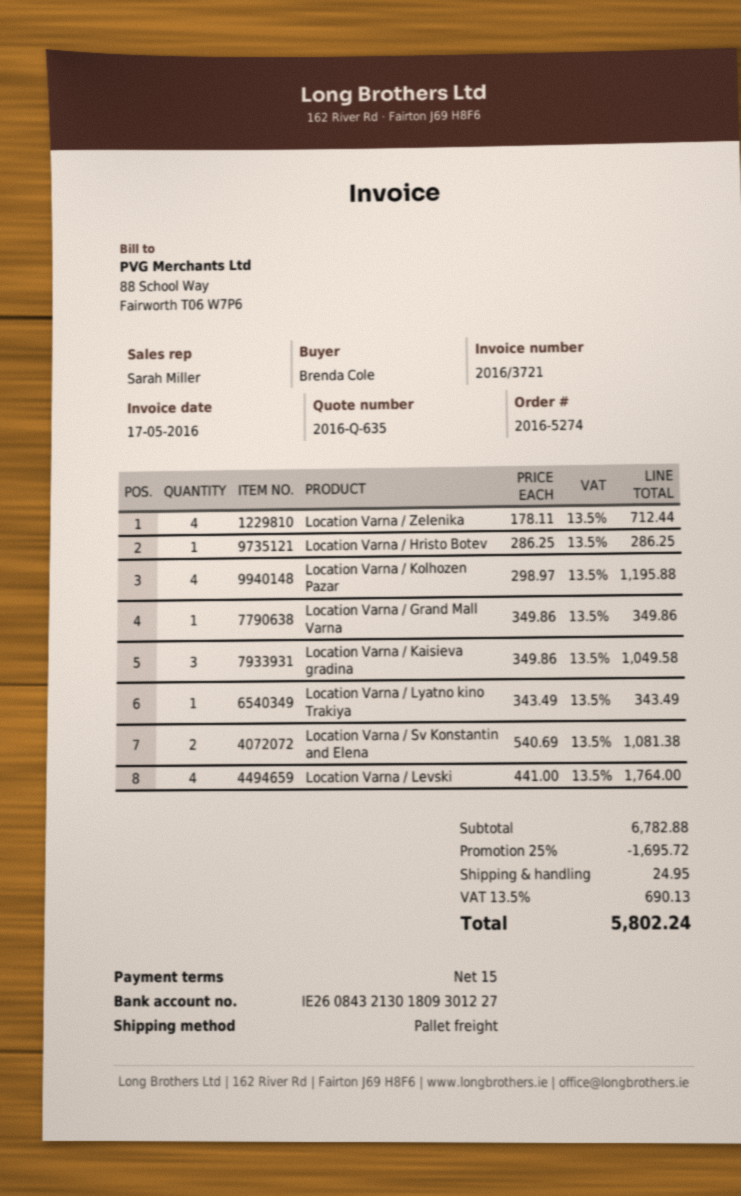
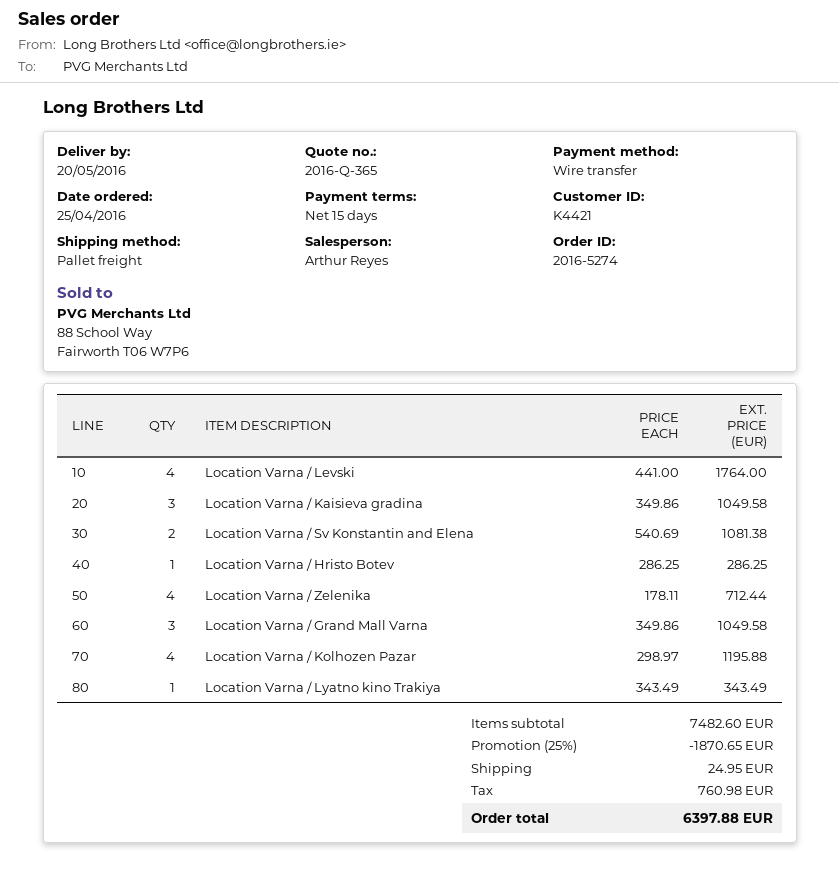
quote number: 2016-Q-635 -> 2016-Q-365
sales rep: Sarah Miller -> Arthur Reyes
Location Varna / Grand Mall Varna: 1 x 349.86 = 349.86 -> 3 x 349.86 = 1049.58
subtotal: 6782.88 -> 7482.60
discount: 25% = 1695.72 -> 25% = 1870.65
tax: 690.13 -> 760.98
total: 5802.24 -> 6397.88

